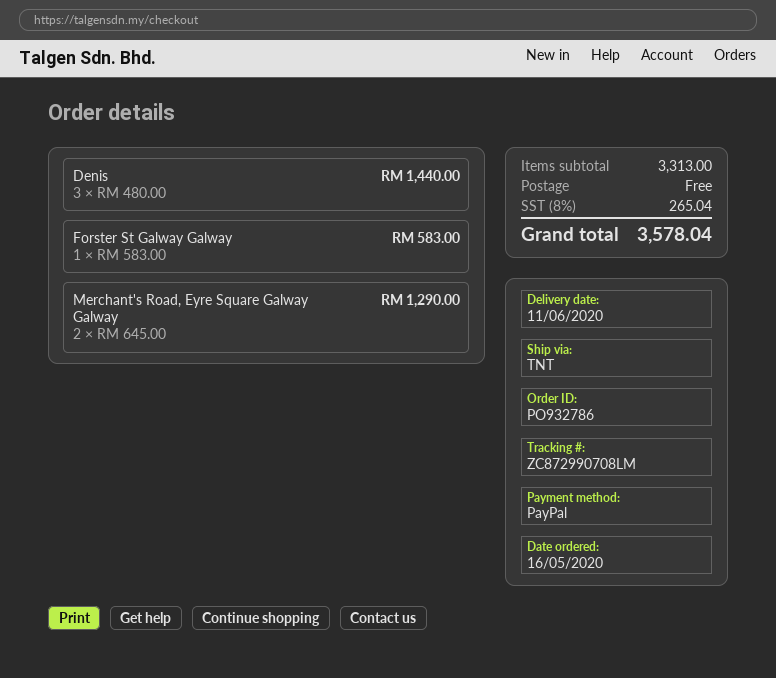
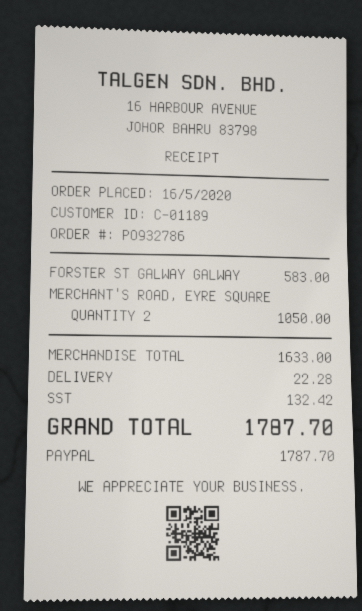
Denis: 3 for 1440.00 -> none
Merchant's Road, Eyre Square Galway Galway: 2 for 1290.00 -> 2 for 1050.00
subtotal: 3313.00 -> 1633.00
shipping: 0.00 -> 22.28
tax: 265.04 -> 132.42
total: 3578.04 -> 1787.70

